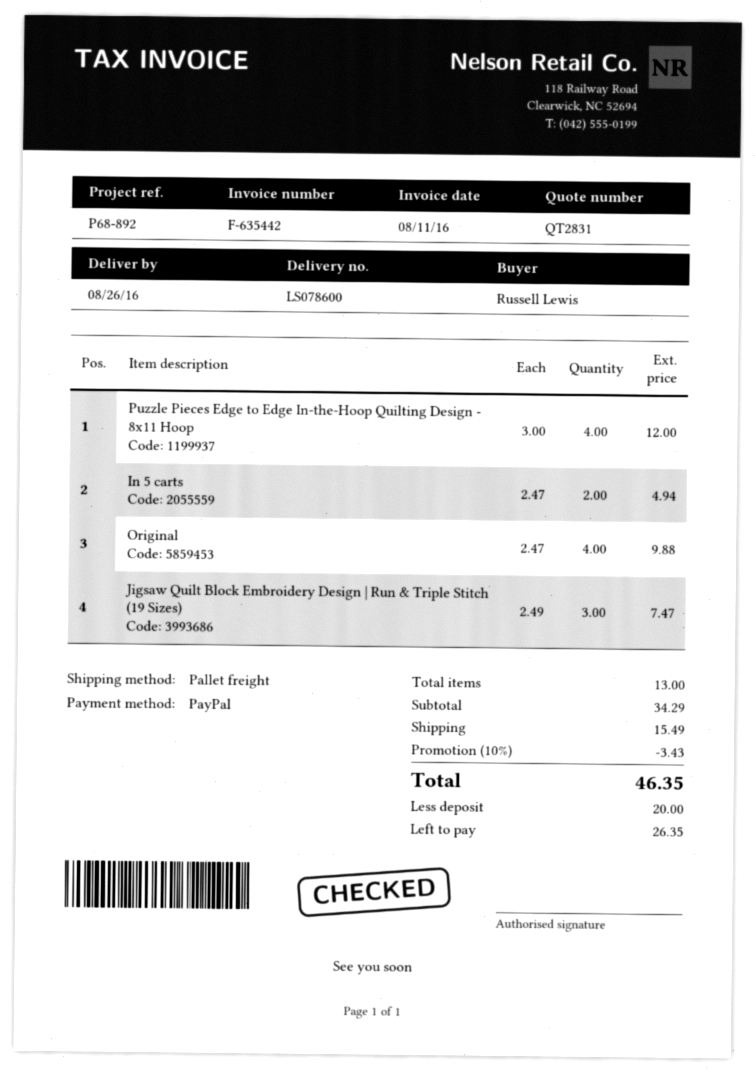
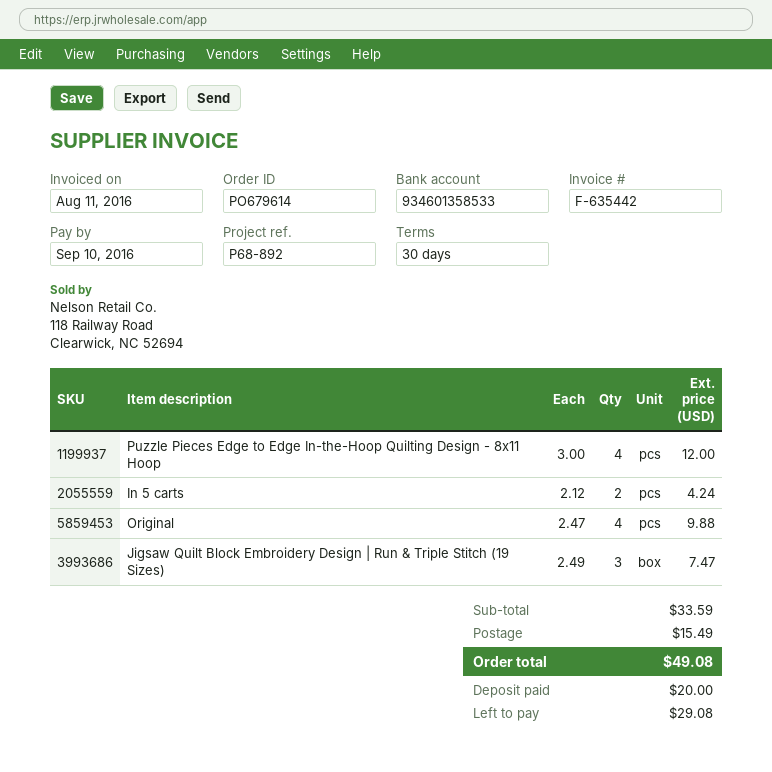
In 5 carts: 2 x 2.47 = 4.94 -> 2 x 2.12 = 4.24
subtotal: 34.29 -> 33.59
discount: 10% = 3.43 -> none
total: 46.35 -> 49.08
balance: 26.35 -> 29.08

